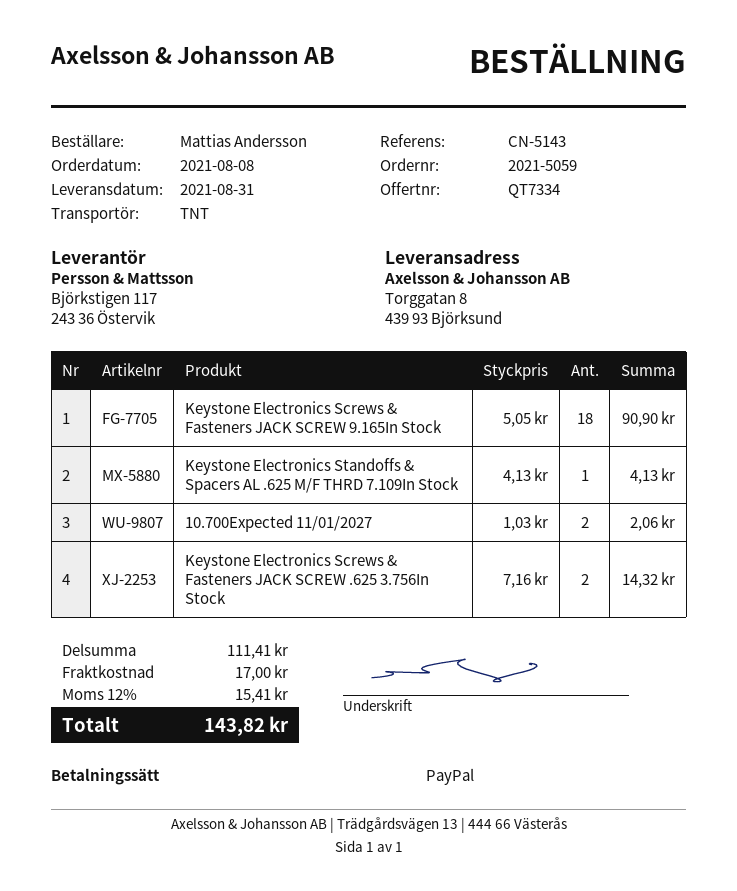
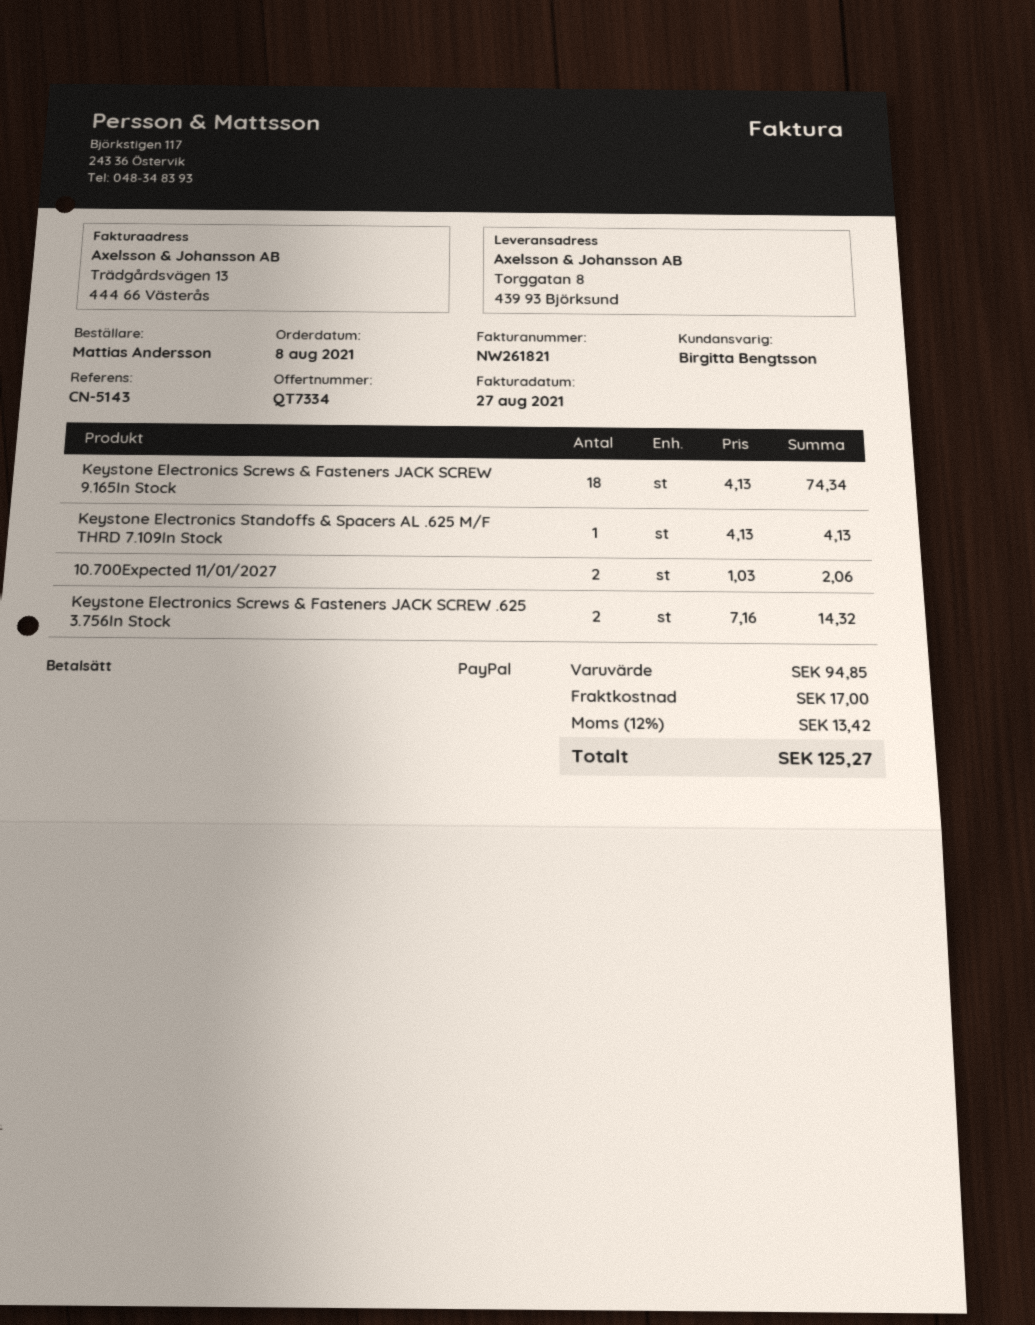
Keystone Electronics Screws & Fasteners JACK SCREW 9.165In Stock: 18 x 5.05 = 90.90 -> 18 x 4.13 = 74.34
subtotal: 111.41 -> 94.85
tax: 12% = 15.41 -> 12% = 13.42
total: 143.82 -> 125.27

